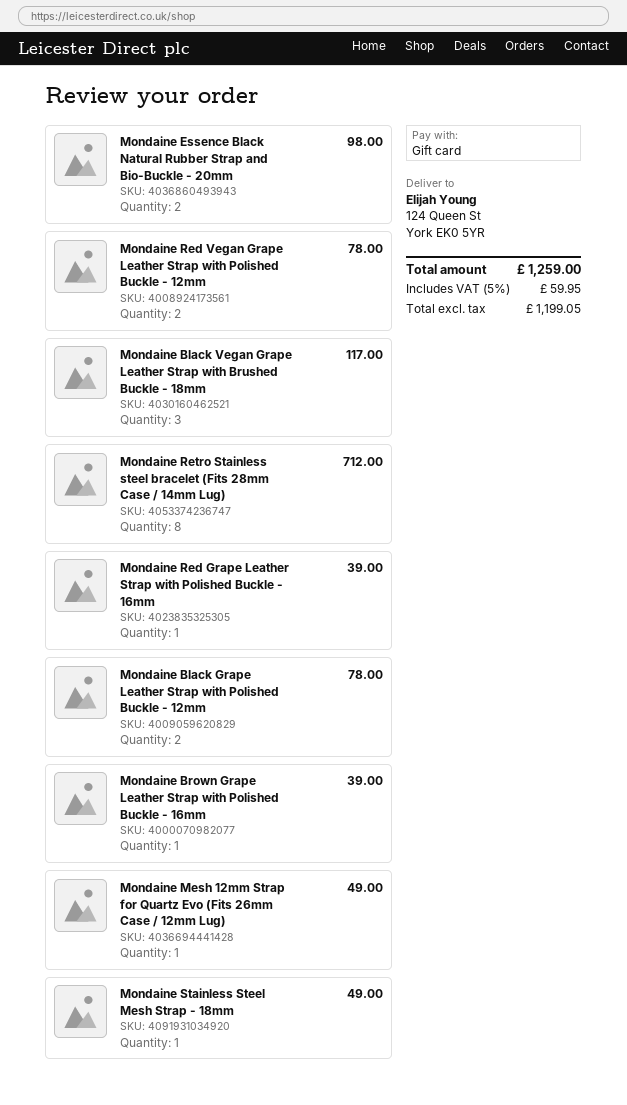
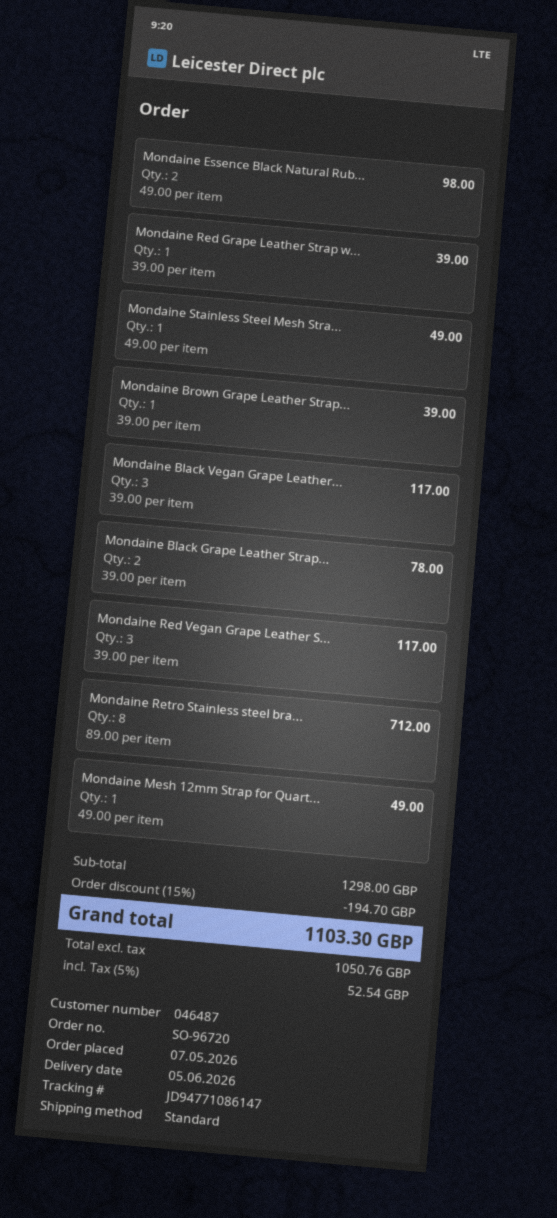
Mondaine Red Vegan Grape Leather Strap with Polished Buckle - 12mm: 2 for 78.00 -> 3 for 117.00
discount: none -> 15% = 194.70
net: 1199.05 -> 1050.76
tax: 5% = 59.95 -> 5% = 52.54
total: 1259.00 -> 1103.30

